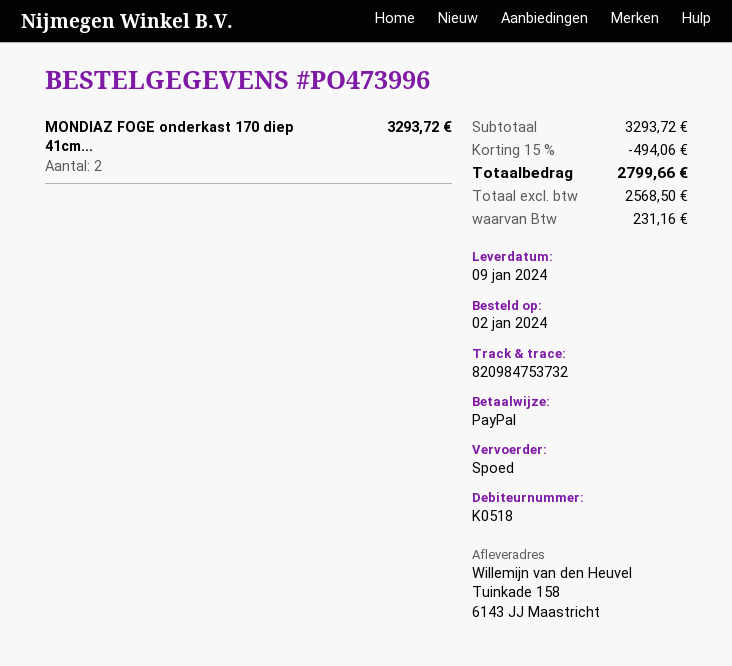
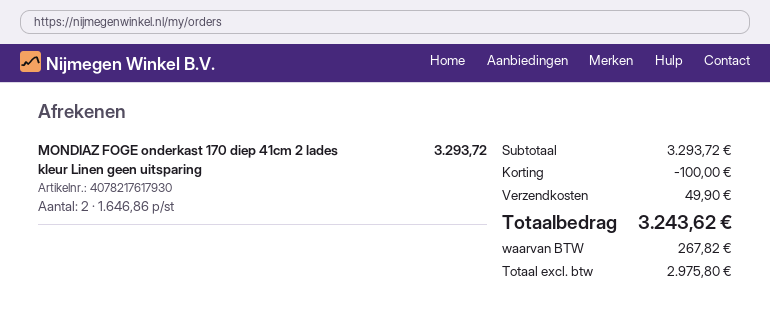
discount: 494.06 -> 100.00
shipping: none -> 49.90
net: 2568.50 -> 2975.80
tax: 231.16 -> 267.82
total: 2799.66 -> 3243.62

